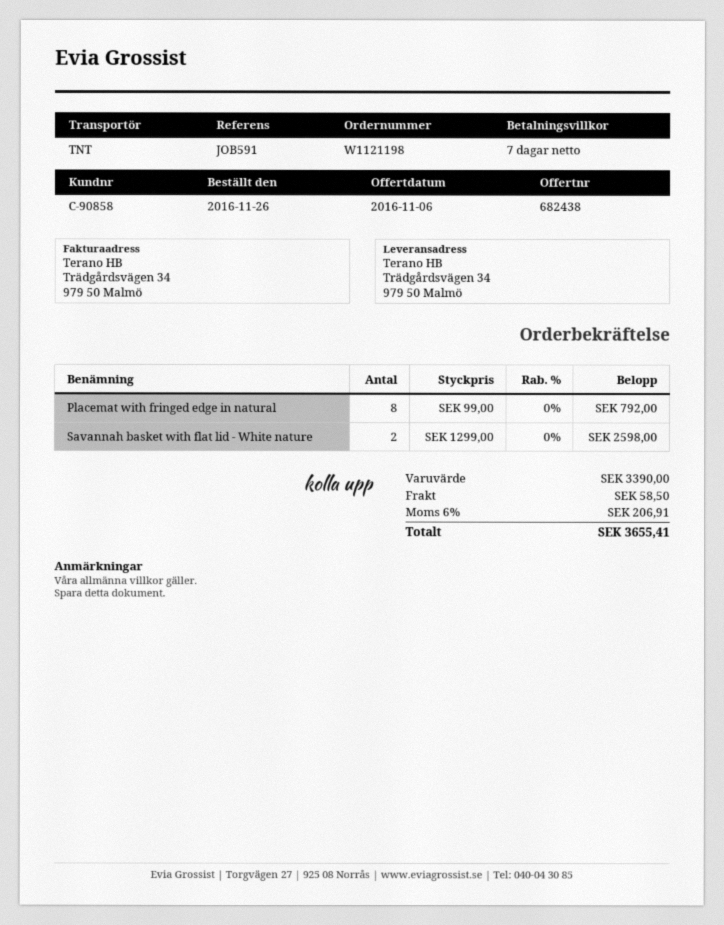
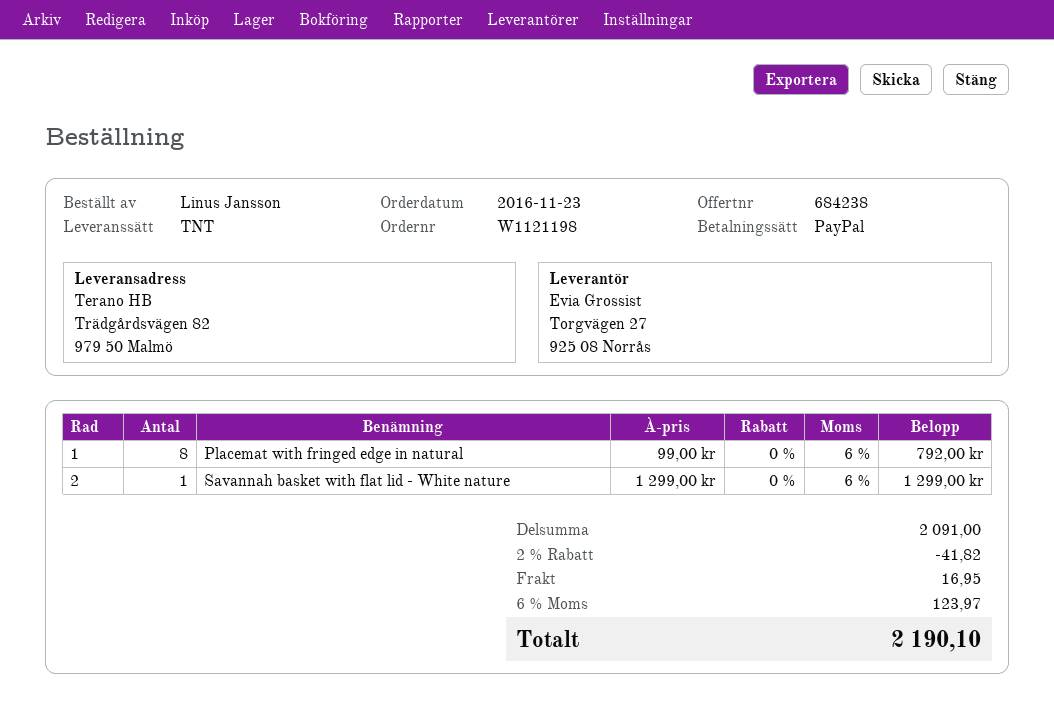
quote number: 682438 -> 684238
order date: 2016-11-26 -> 2016-11-23
ship to: Trädgårdsvägen 34, 979 50 Malmö -> Trädgårdsvägen 82, 979 50 Malmö
Savannah basket with flat lid - White nature: 2 x 1299.00 = 2598.00 -> 1 x 1299.00 = 1299.00
subtotal: 3390.00 -> 2091.00
discount: none -> 2% = 41.82
shipping: 58.50 -> 16.95
tax: 6% = 206.91 -> 6% = 123.97
total: 3655.41 -> 2190.10

